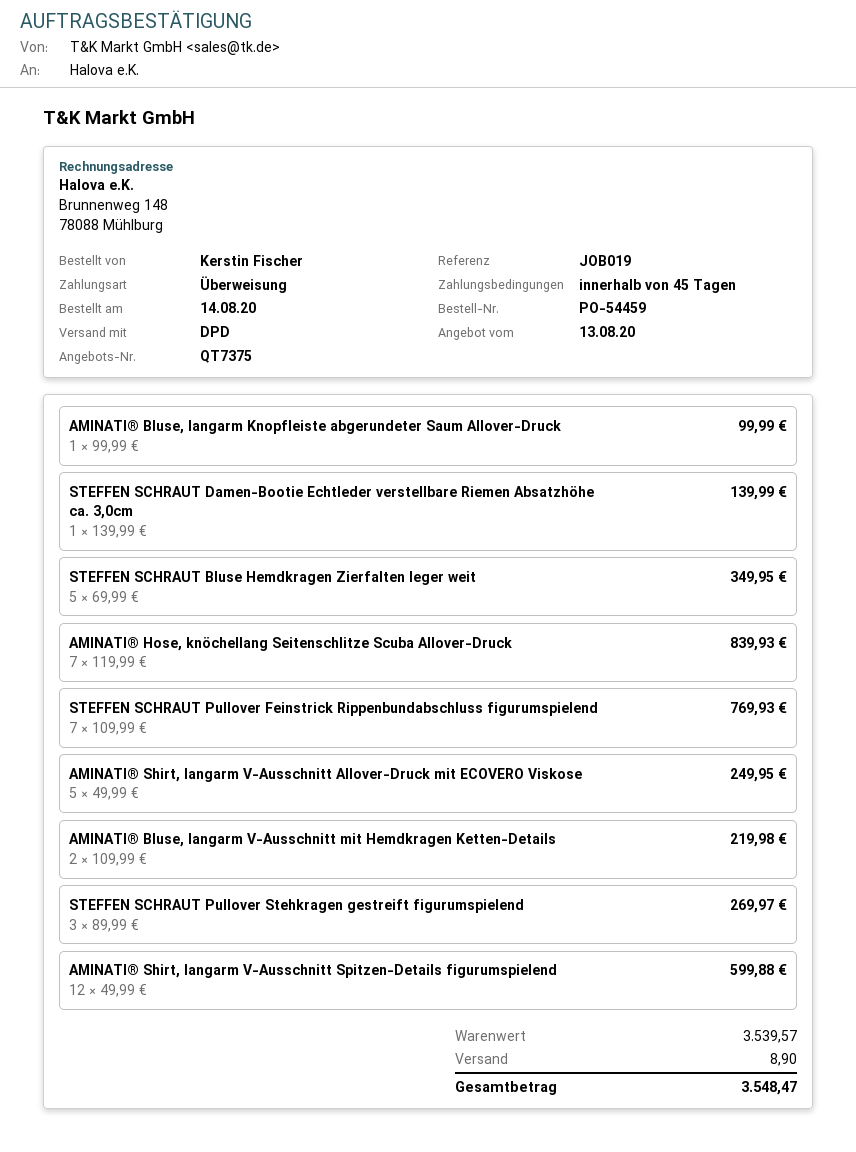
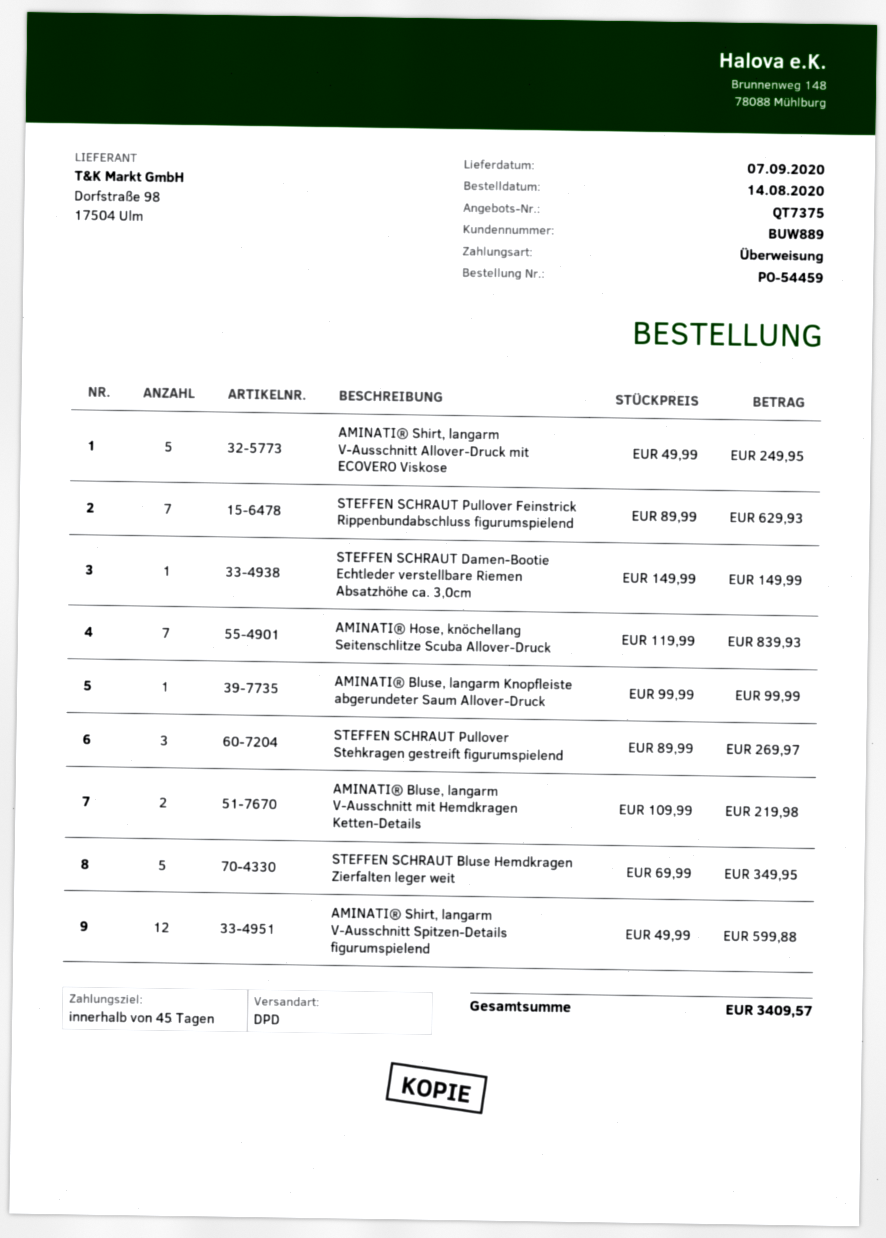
STEFFEN SCHRAUT Damen-Bootie Echtleder verstellbare Riemen Absatzhöhe ca. 3,0cm: 1 x 139.99 = 139.99 -> 1 x 149.99 = 149.99
STEFFEN SCHRAUT Pullover Feinstrick Rippenbundabschluss figurumspielend: 7 x 109.99 = 769.93 -> 7 x 89.99 = 629.93
shipping: 8.90 -> none
total: 3548.47 -> 3409.57

